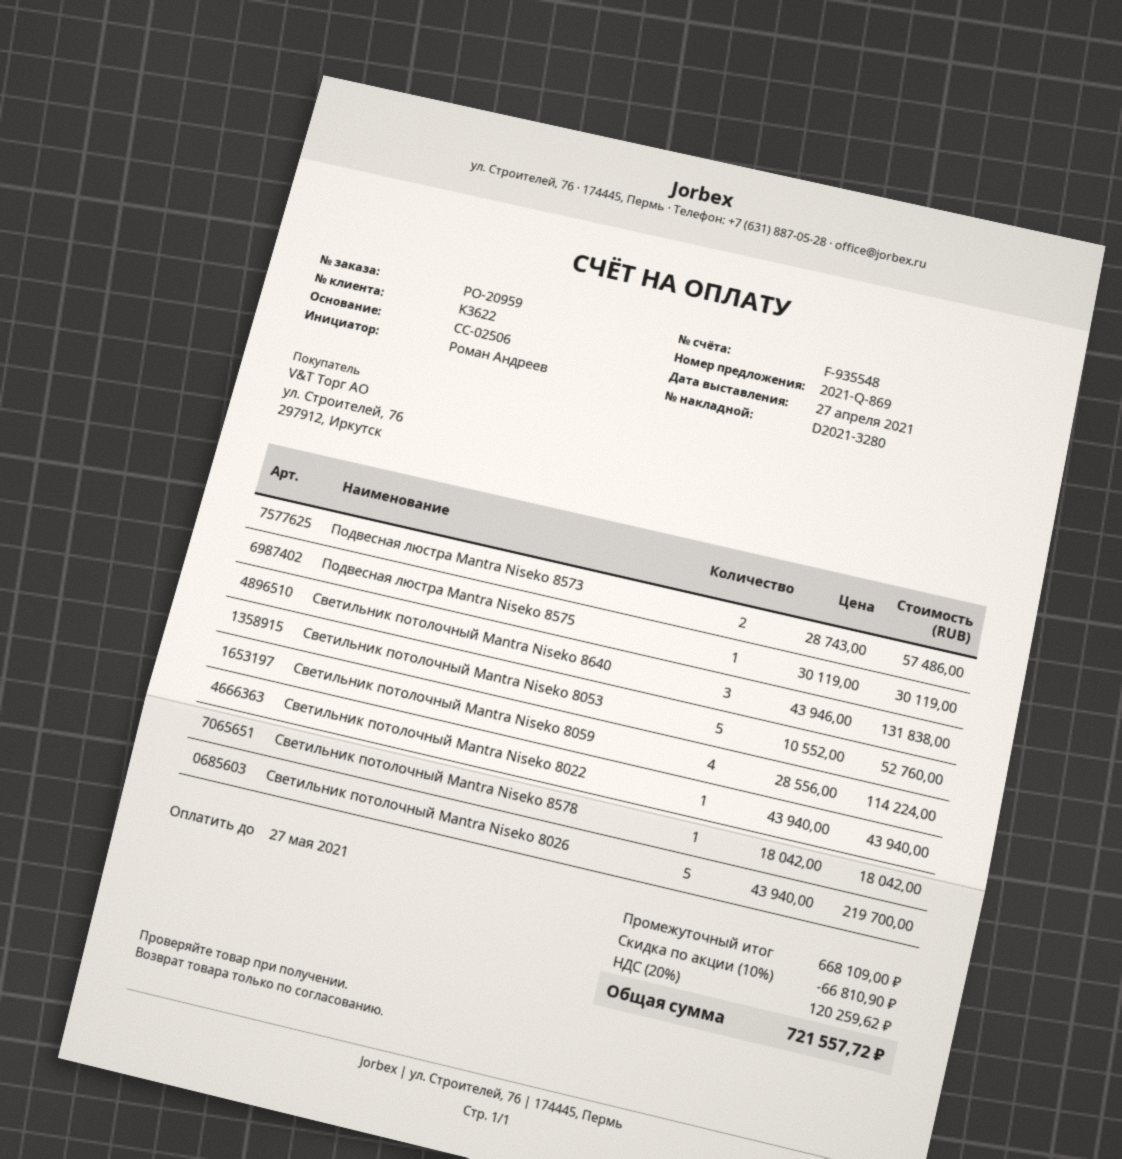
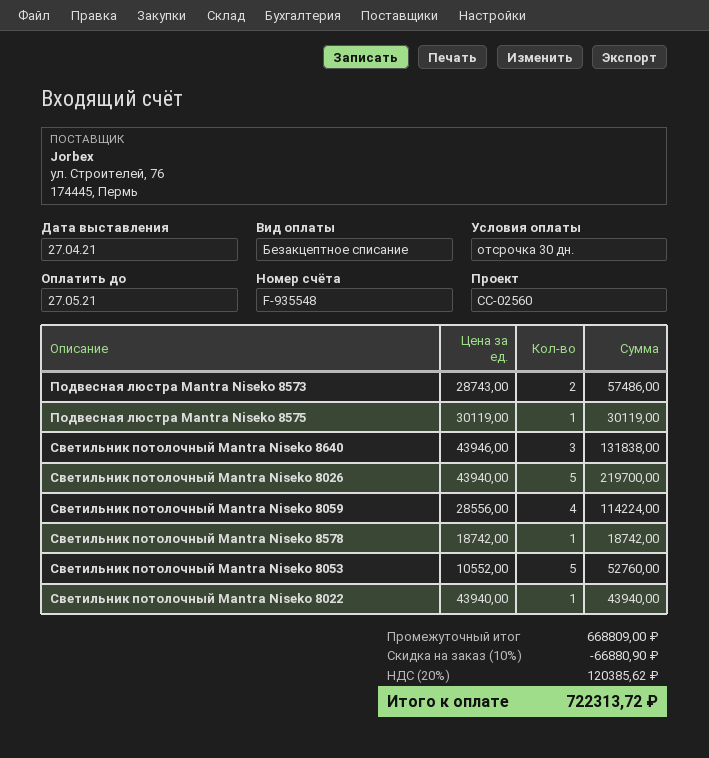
reference: CC-02506 -> CC-02560
Светильник потолочный Mantra Niseko 8578: 1 x 18042.00 = 18042.00 -> 1 x 18742.00 = 18742.00
subtotal: 668109.00 -> 668809.00
discount: 10% = 66810.90 -> 10% = 66880.90
tax: 20% = 120259.62 -> 20% = 120385.62
total: 721557.72 -> 722313.72

